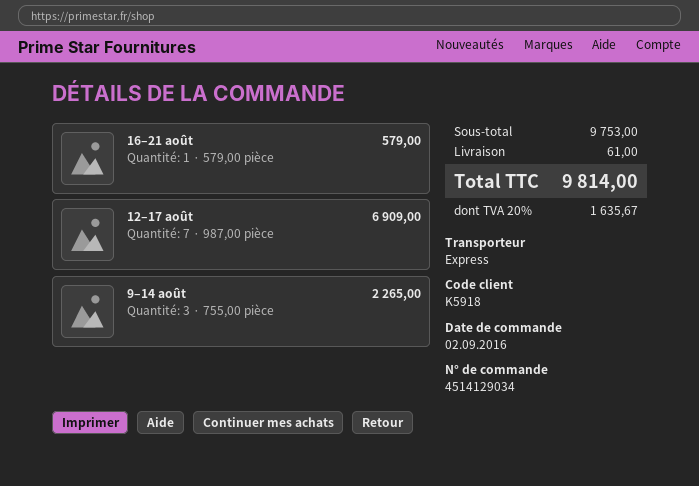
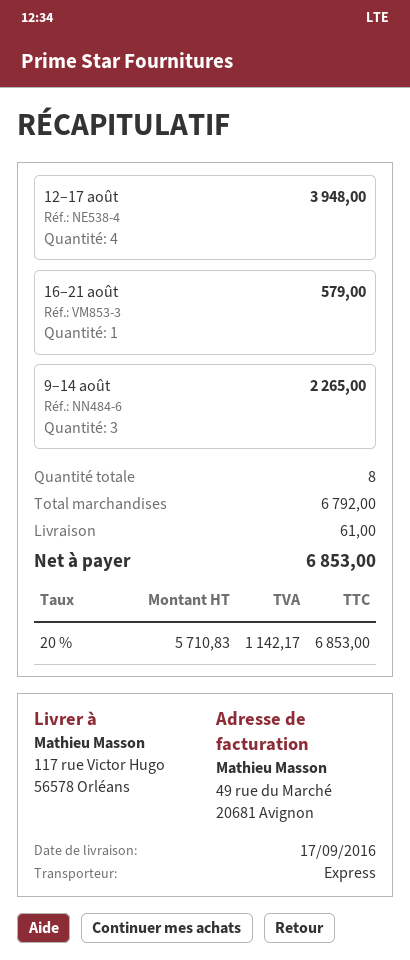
12–17 août: 7 for 6909.00 -> 4 for 3948.00
subtotal: 9753.00 -> 6792.00
tax: 20% = 1635.67 -> 20% = 1142.17
total: 9814.00 -> 6853.00

